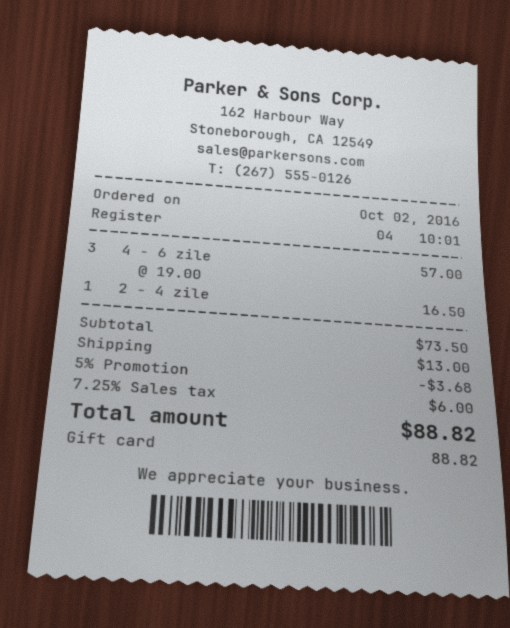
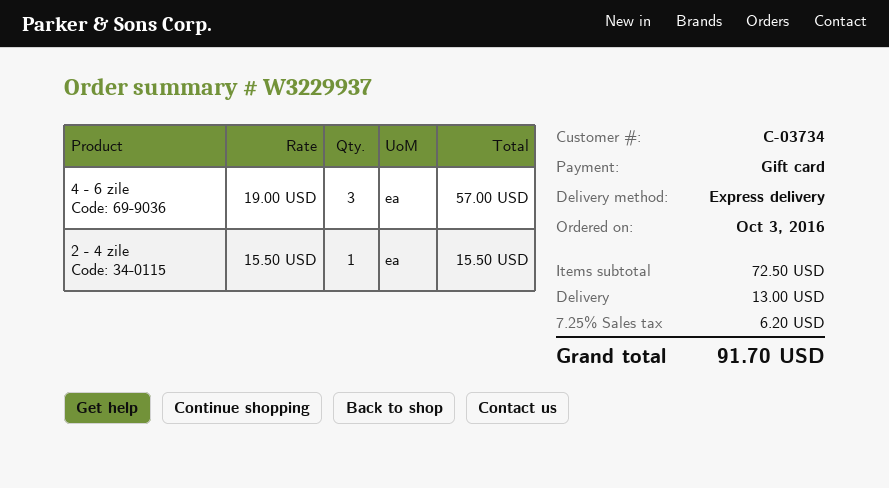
order date: 2016-10-02 -> 2016-10-03
2 - 4 zile: 1 x 16.50 = 16.50 -> 1 x 15.50 = 15.50
subtotal: 73.50 -> 72.50
discount: 5% = 3.68 -> none
tax: 7.25% = 6.00 -> 7.25% = 6.20
total: 88.82 -> 91.70

